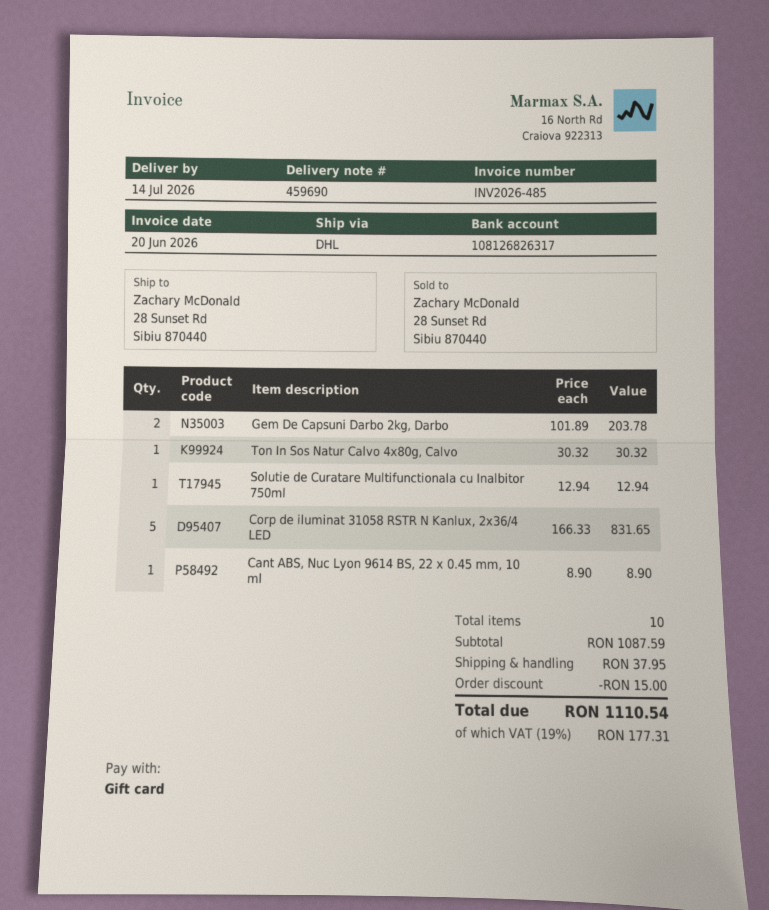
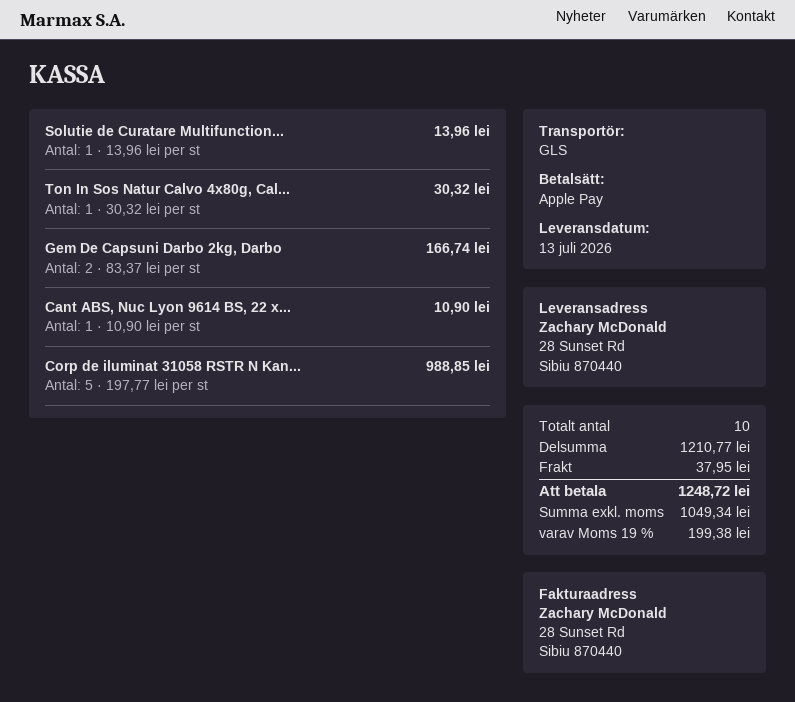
delivery date: 2026-07-14 -> 2026-07-13
payment method: gift card -> Apple Pay
shipping method: DHL -> GLS
Gem De Capsuni Darbo 2kg, Darbo: 2 x 101.89 = 203.78 -> 2 x 83.37 = 166.74
Solutie de Curatare Multifunctionala cu Inalbitor 750ml: 1 x 12.94 = 12.94 -> 1 x 13.96 = 13.96
Corp de iluminat 31058 RSTR N Kanlux, 2x36/4 LED: 5 x 166.33 = 831.65 -> 5 x 197.77 = 988.85
Cant ABS, Nuc Lyon 9614 BS, 22 x 0.45 mm, 10 ml: 1 x 8.90 = 8.90 -> 1 x 10.90 = 10.90
subtotal: 1087.59 -> 1210.77
discount: 15.00 -> none
tax: 19% = 177.31 -> 19% = 199.38
total: 1110.54 -> 1248.72

